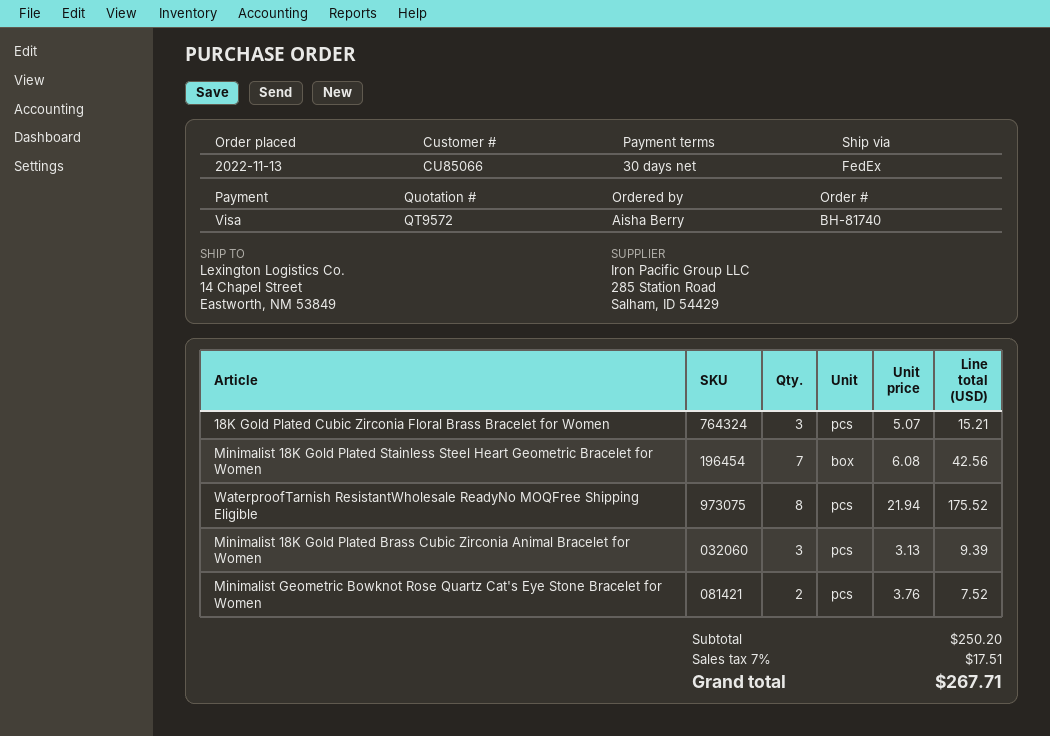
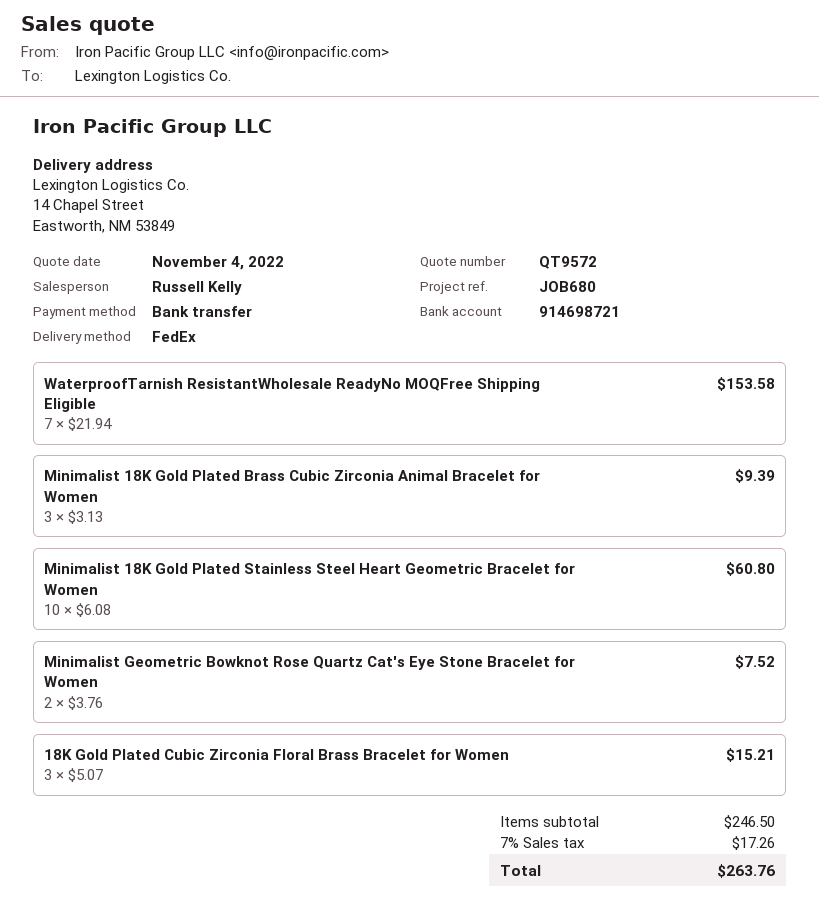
payment method: Visa -> bank transfer
Minimalist 18K Gold Plated Stainless Steel Heart Geometric Bracelet for Women: 7 x 6.08 = 42.56 -> 10 x 6.08 = 60.80
WaterproofTarnish ResistantWholesale ReadyNo MOQFree Shipping Eligible: 8 x 21.94 = 175.52 -> 7 x 21.94 = 153.58
subtotal: 250.20 -> 246.50
tax: 7% = 17.51 -> 7% = 17.26
total: 267.71 -> 263.76

